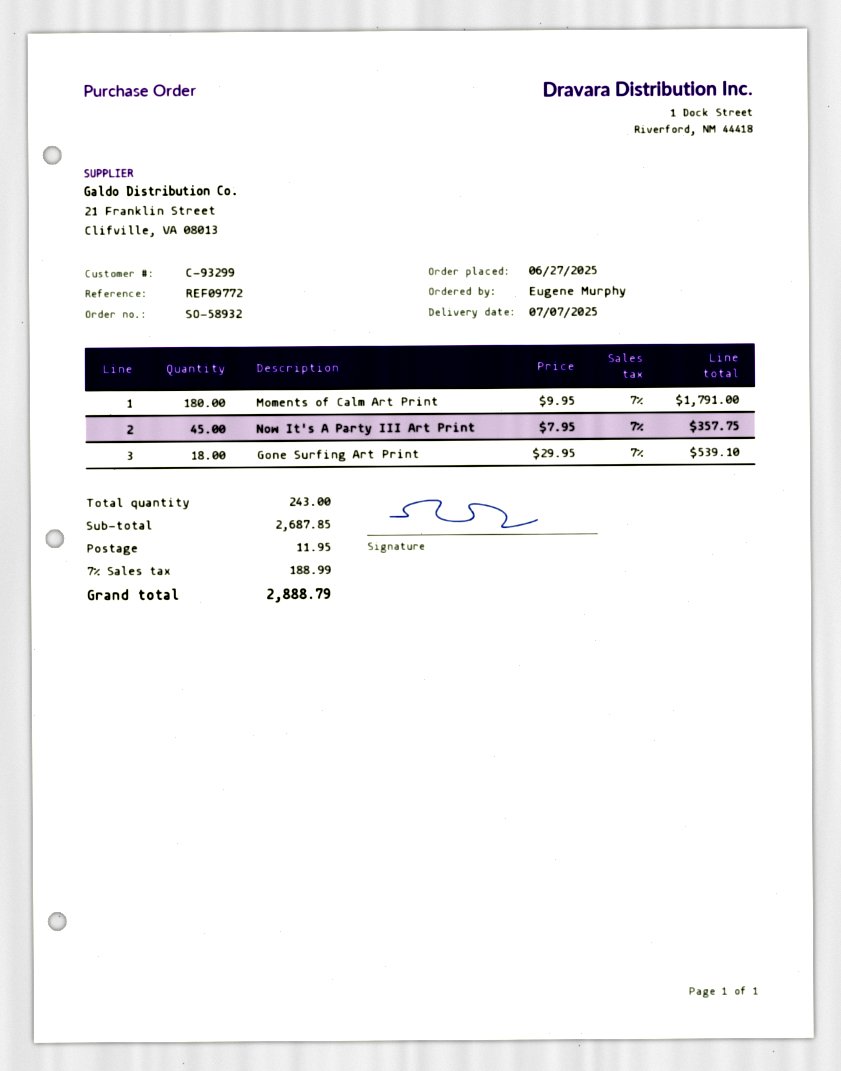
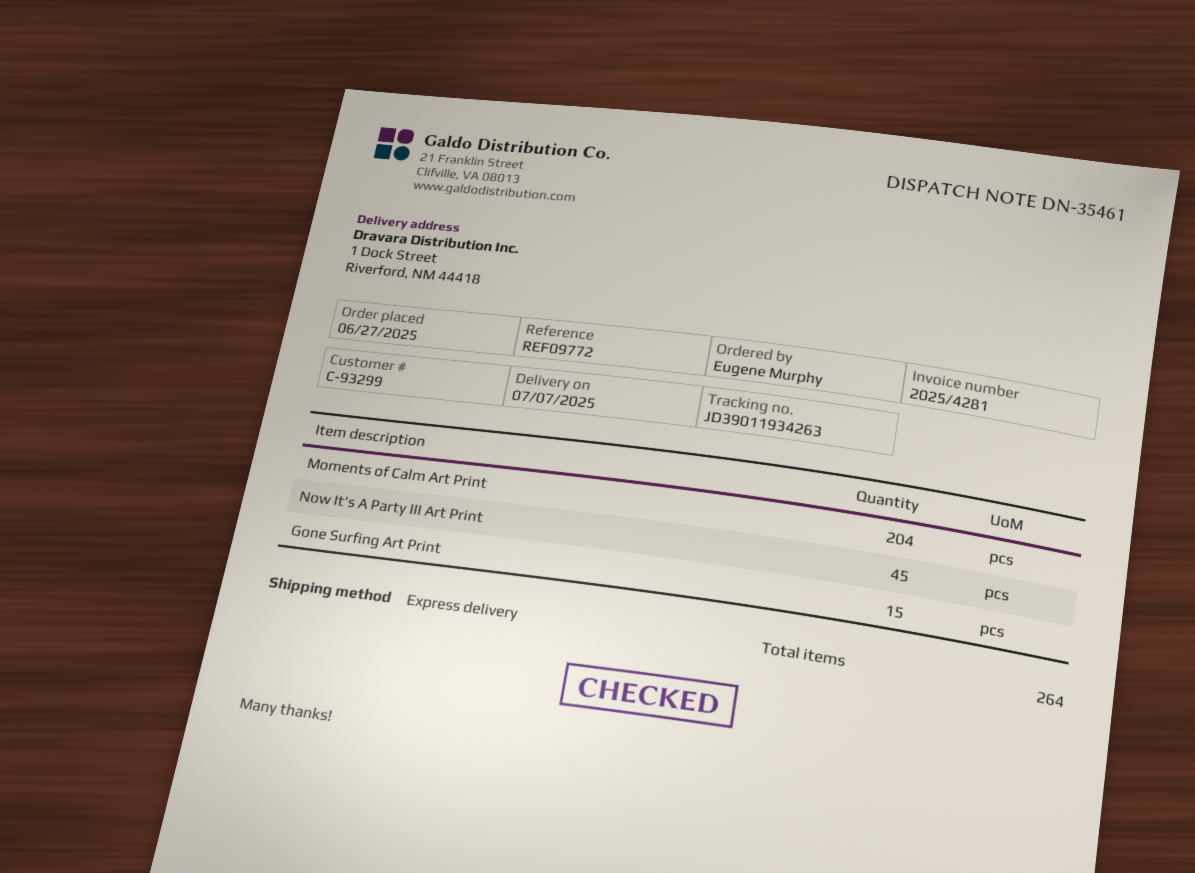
Moments of Calm Art Print: 180 -> 204
Gone Surfing Art Print: 18 -> 15
total quantity: 243 -> 264

